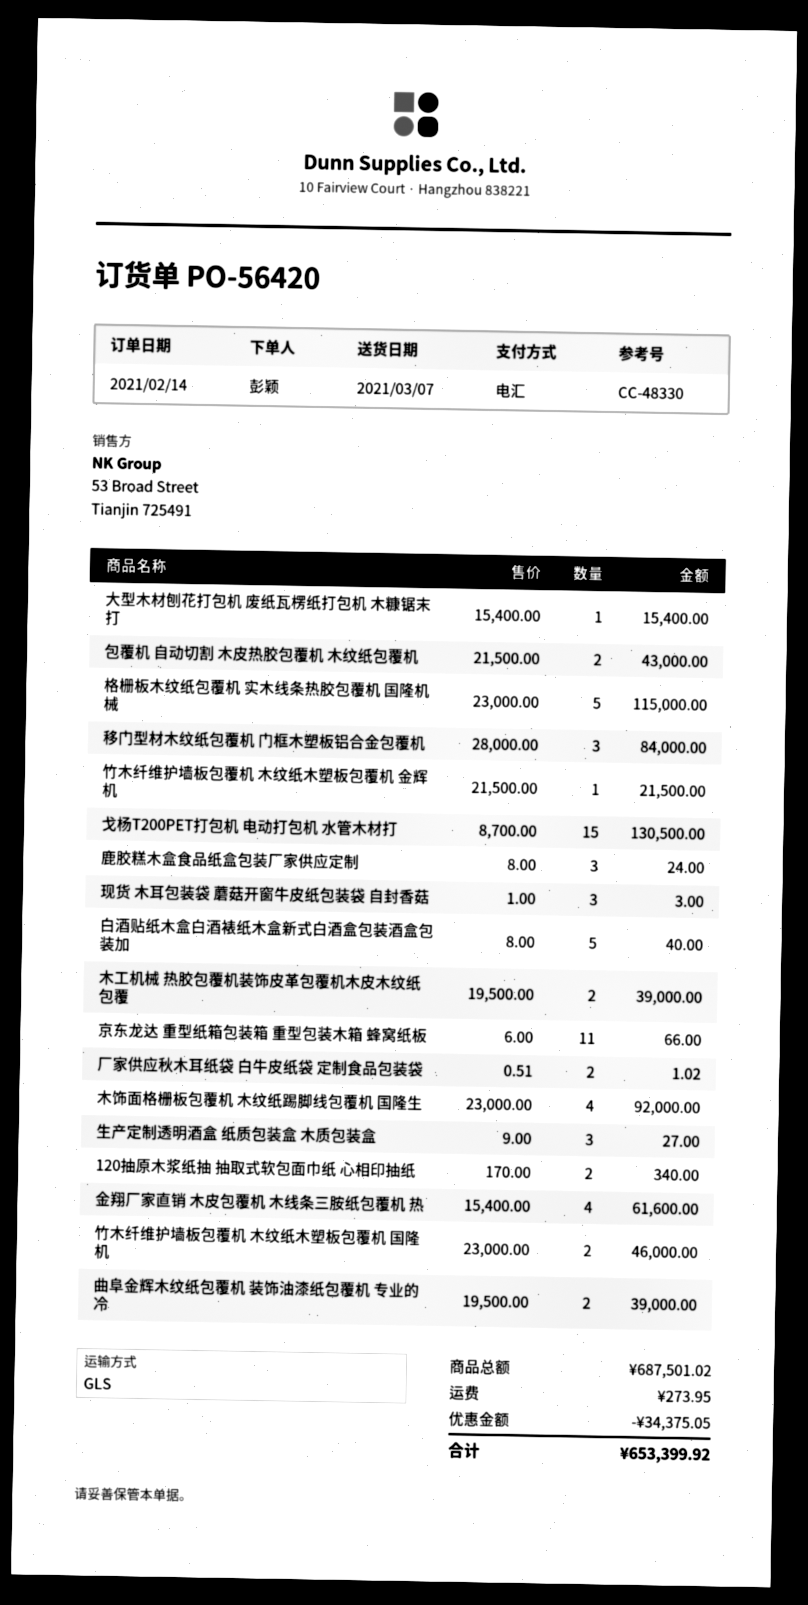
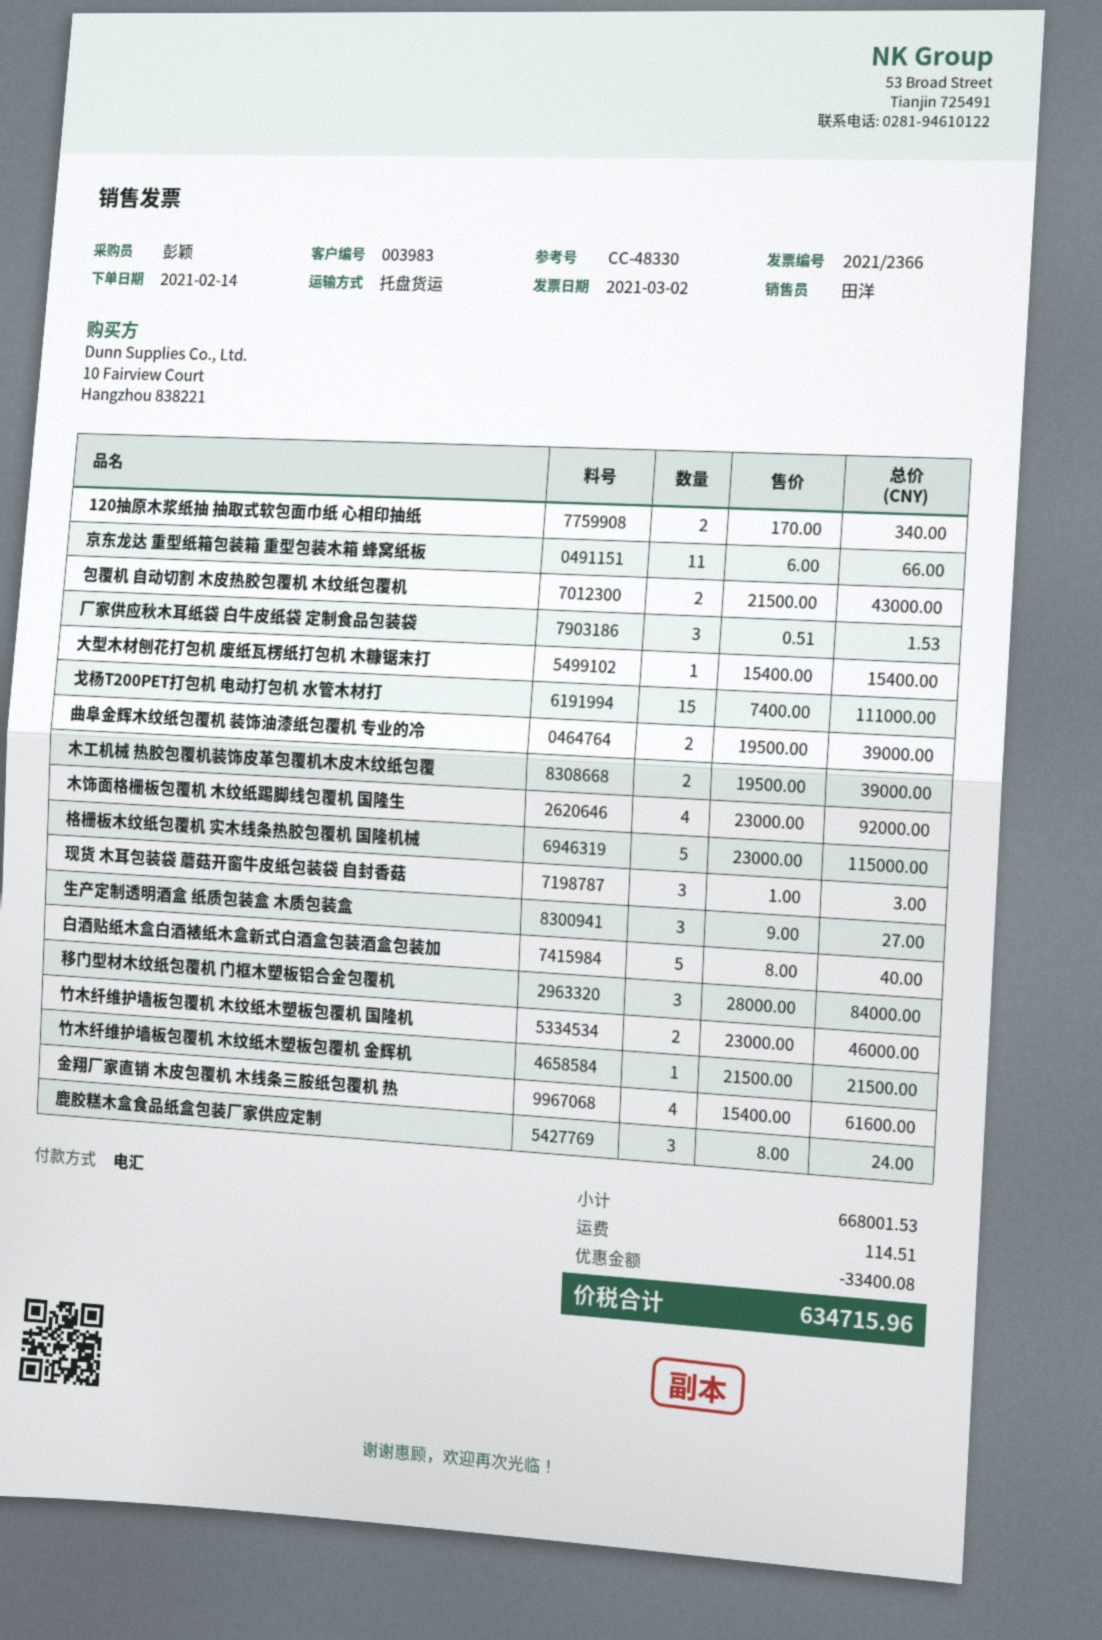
shipping method: GLS -> pallet freight
戈杨T200PET打包机 电动打包机 水管木材打: 15 x 8700.00 = 130500.00 -> 15 x 7400.00 = 111000.00
厂家供应秋木耳纸袋 白牛皮纸袋 定制食品包装袋: 2 x 0.51 = 1.02 -> 3 x 0.51 = 1.53
subtotal: 687501.02 -> 668001.53
discount: 34375.05 -> 33400.08
shipping: 273.95 -> 114.51
total: 653399.92 -> 634715.96

